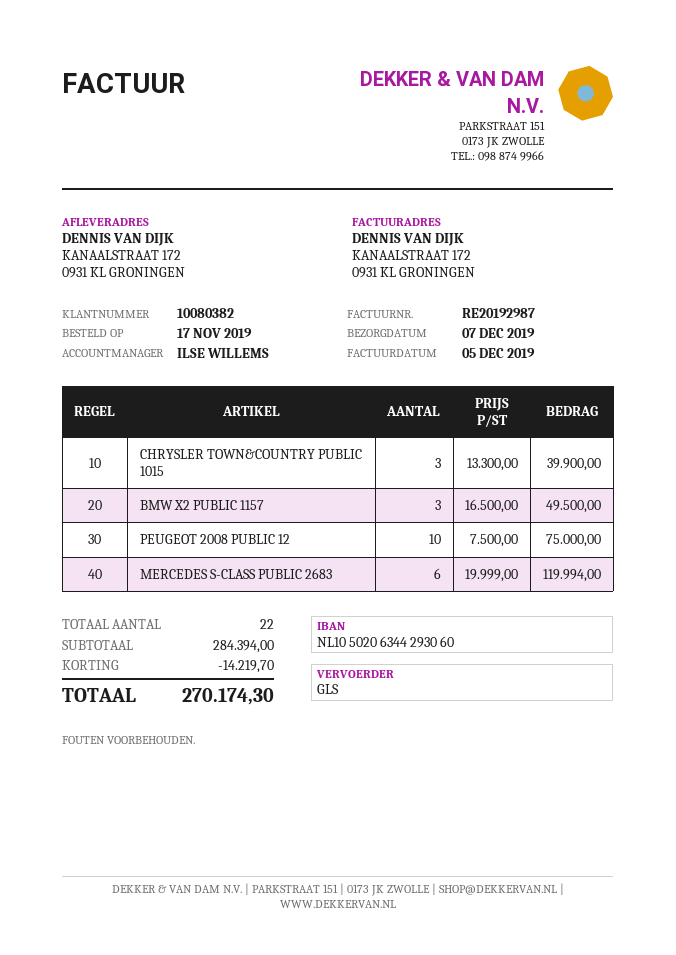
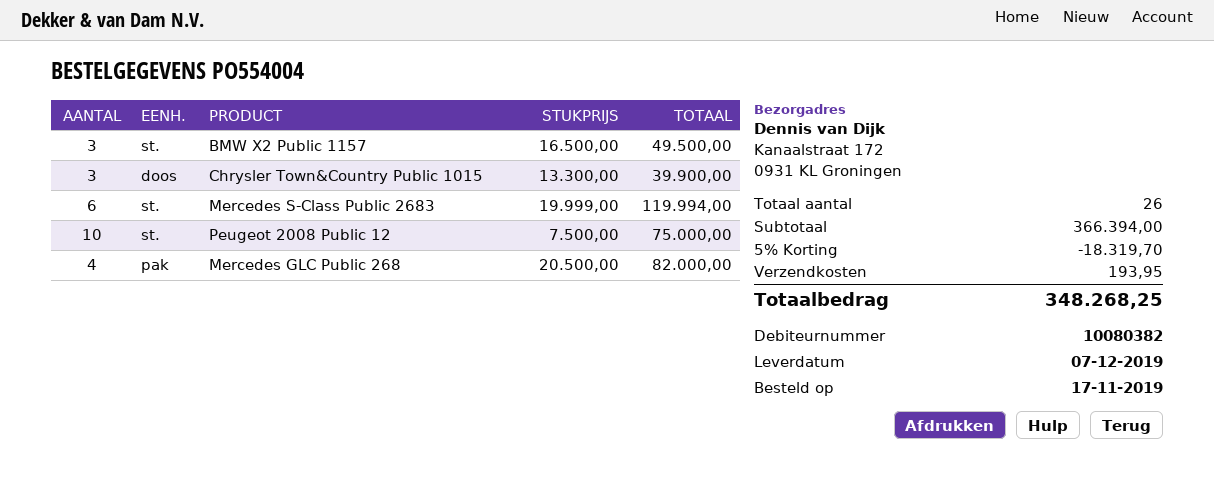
Mercedes GLC Public 268: none -> 4 x 20500.00 = 82000.00
total quantity: 22 -> 26
subtotal: 284394.00 -> 366394.00
discount: 14219.70 -> 18319.70
shipping: none -> 193.95
total: 270174.30 -> 348268.25

